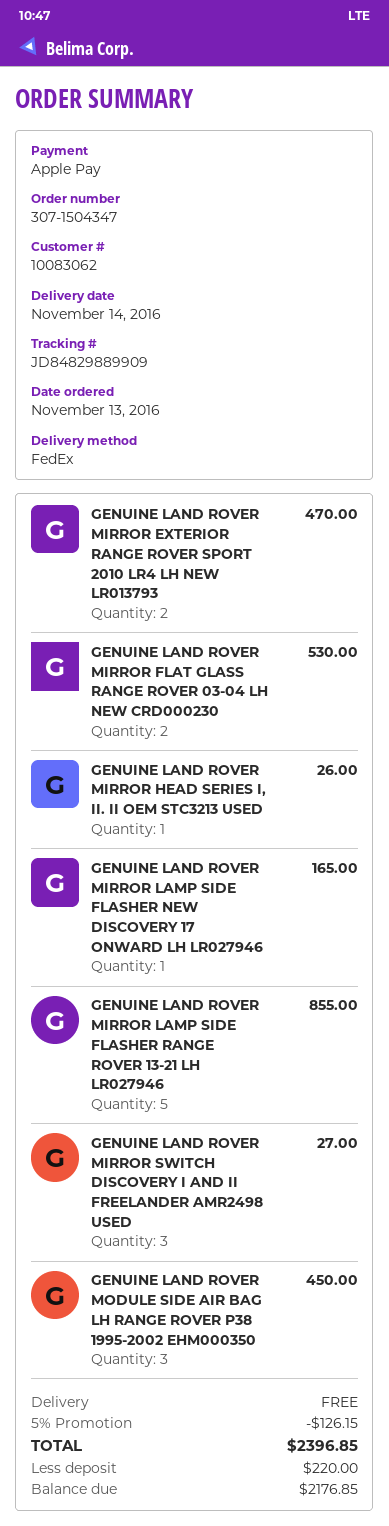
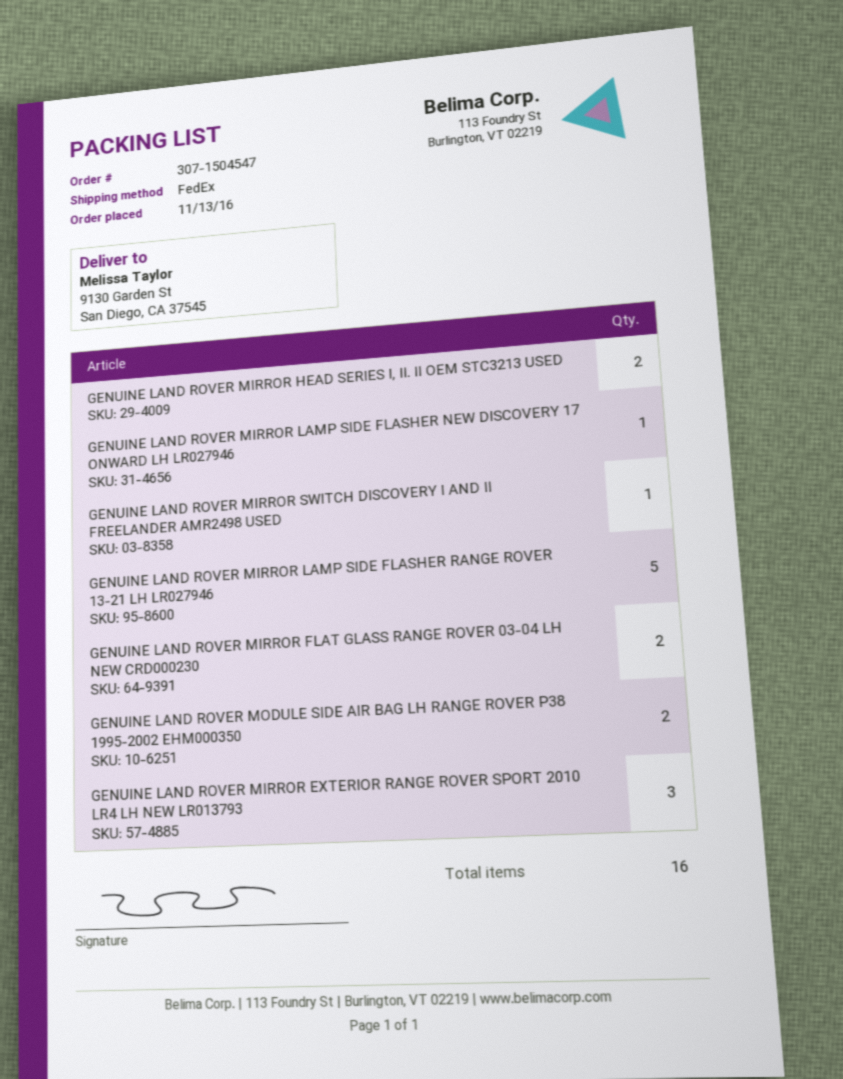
order number: 307-1504347 -> 307-1504547
GENUINE LAND ROVER MIRROR EXTERIOR RANGE ROVER SPORT 2010 LR4 LH NEW LR013793: 2 -> 3
GENUINE LAND ROVER MIRROR HEAD SERIES I, II. II OEM STC3213 USED: 1 -> 2
GENUINE LAND ROVER MIRROR SWITCH DISCOVERY I AND II FREELANDER AMR2498 USED: 3 -> 1
GENUINE LAND ROVER MODULE SIDE AIR BAG LH RANGE ROVER P38 1995-2002 EHM000350: 3 -> 2

